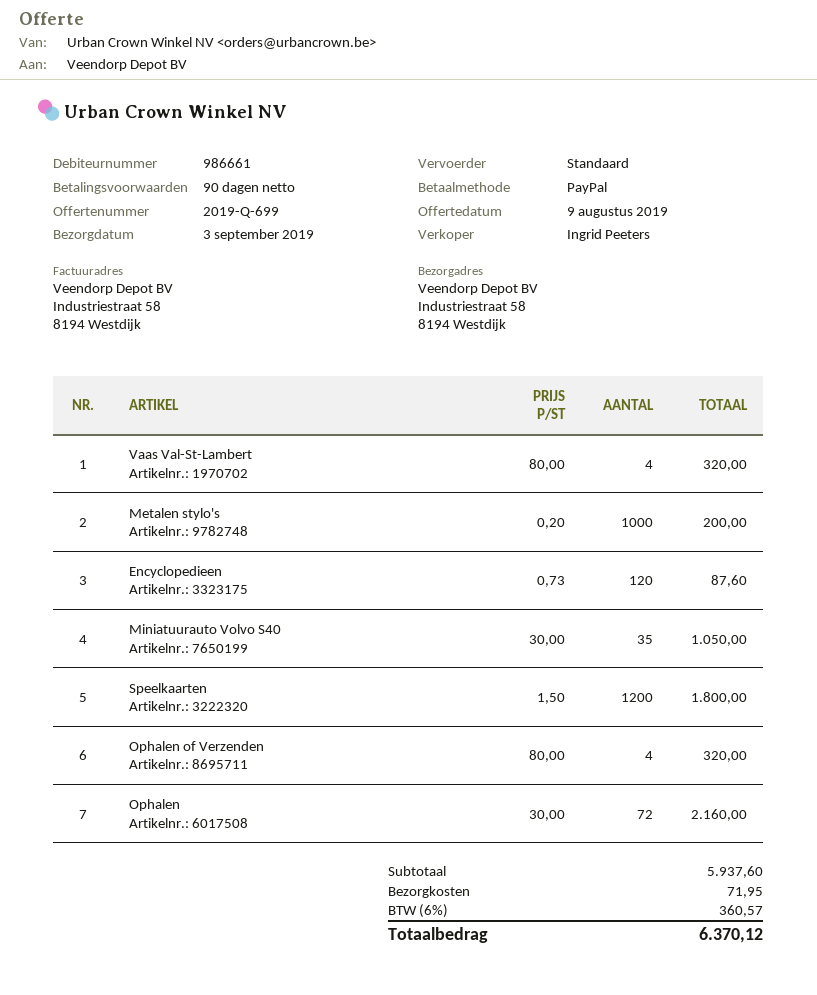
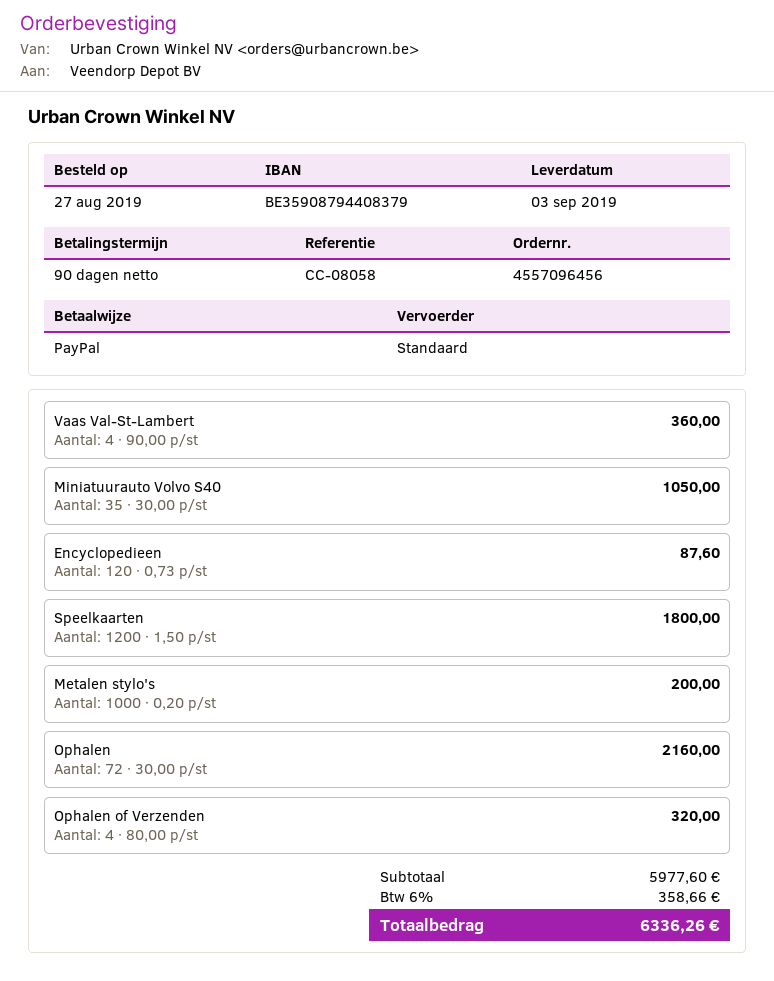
Vaas Val-St-Lambert: 4 x 80.00 = 320.00 -> 4 x 90.00 = 360.00
subtotal: 5937.60 -> 5977.60
shipping: 71.95 -> none
tax: 6% = 360.57 -> 6% = 358.66
total: 6370.12 -> 6336.26

